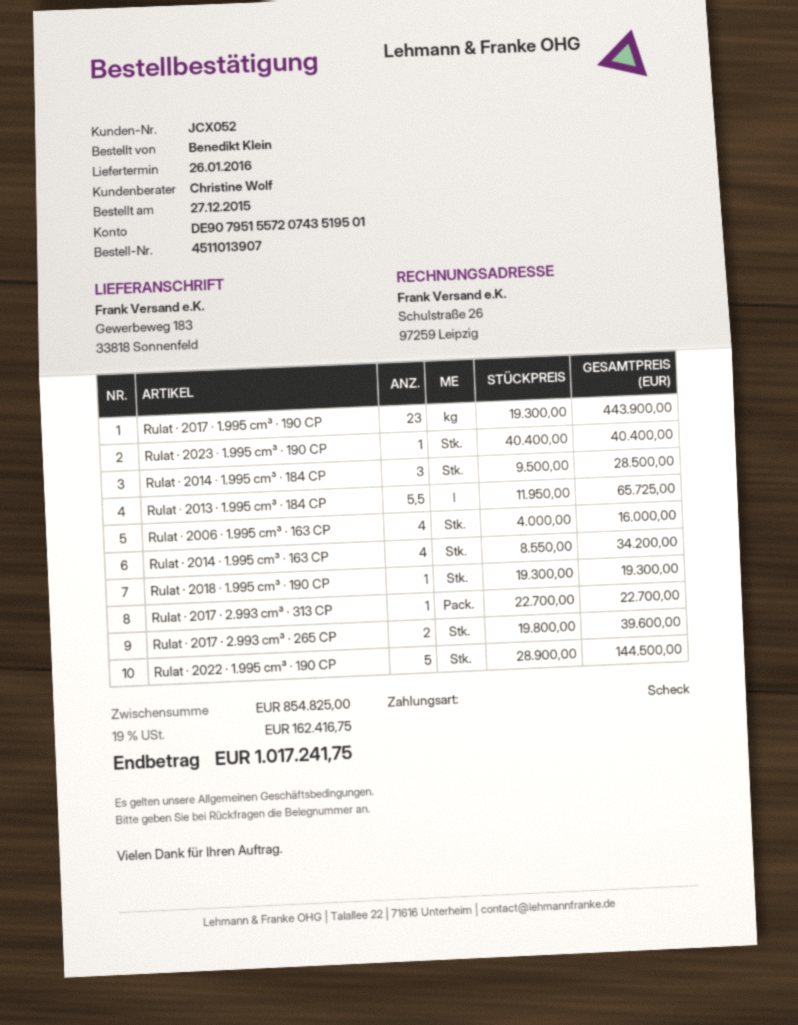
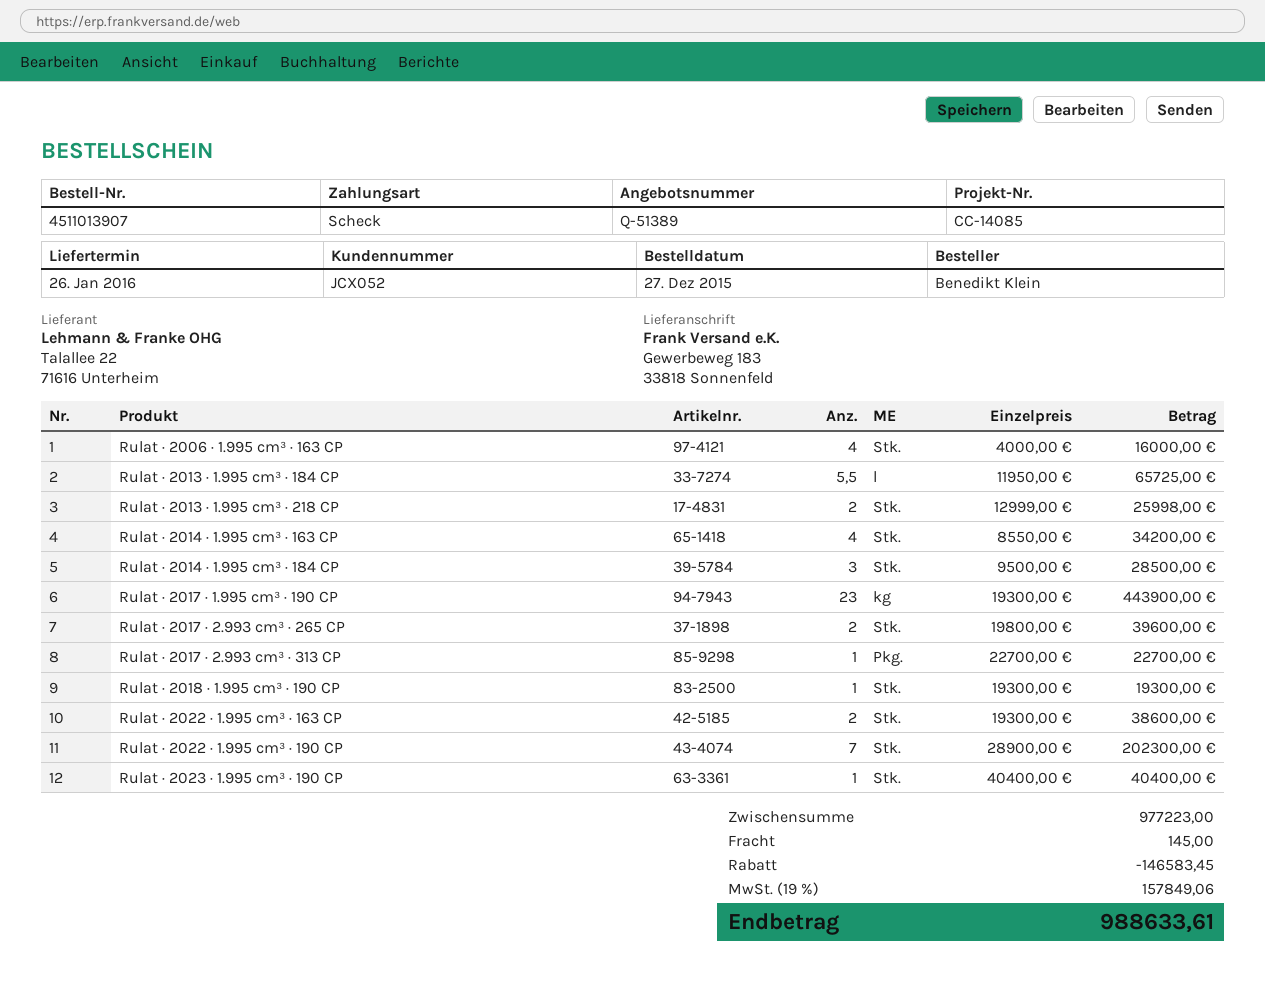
Rulat · 2022 · 1.995 cm³ · 190 CP: 5 x 28900.00 = 144500.00 -> 7 x 28900.00 = 202300.00
Rulat · 2013 · 1.995 cm³ · 218 CP: none -> 2 x 12999.00 = 25998.00
Rulat · 2022 · 1.995 cm³ · 163 CP: none -> 2 x 19300.00 = 38600.00
subtotal: 854825.00 -> 977223.00
discount: none -> 146583.45
shipping: none -> 145.00
tax: 19% = 162416.75 -> 19% = 157849.06
total: 1017241.75 -> 988633.61

